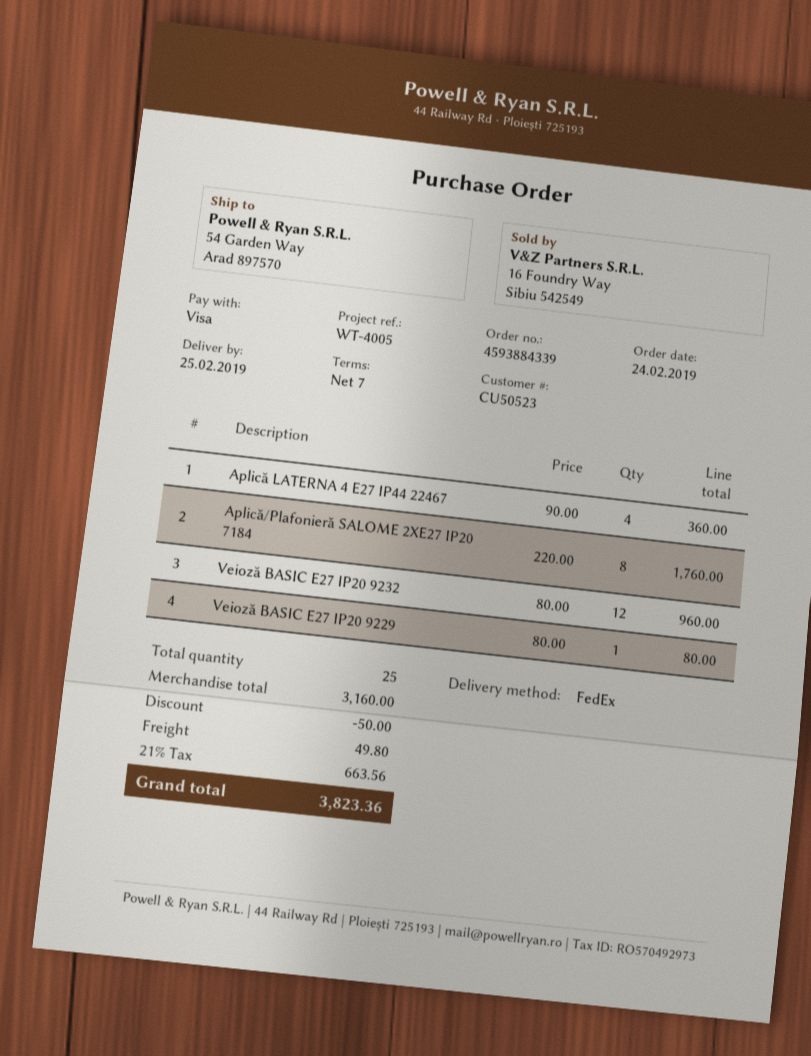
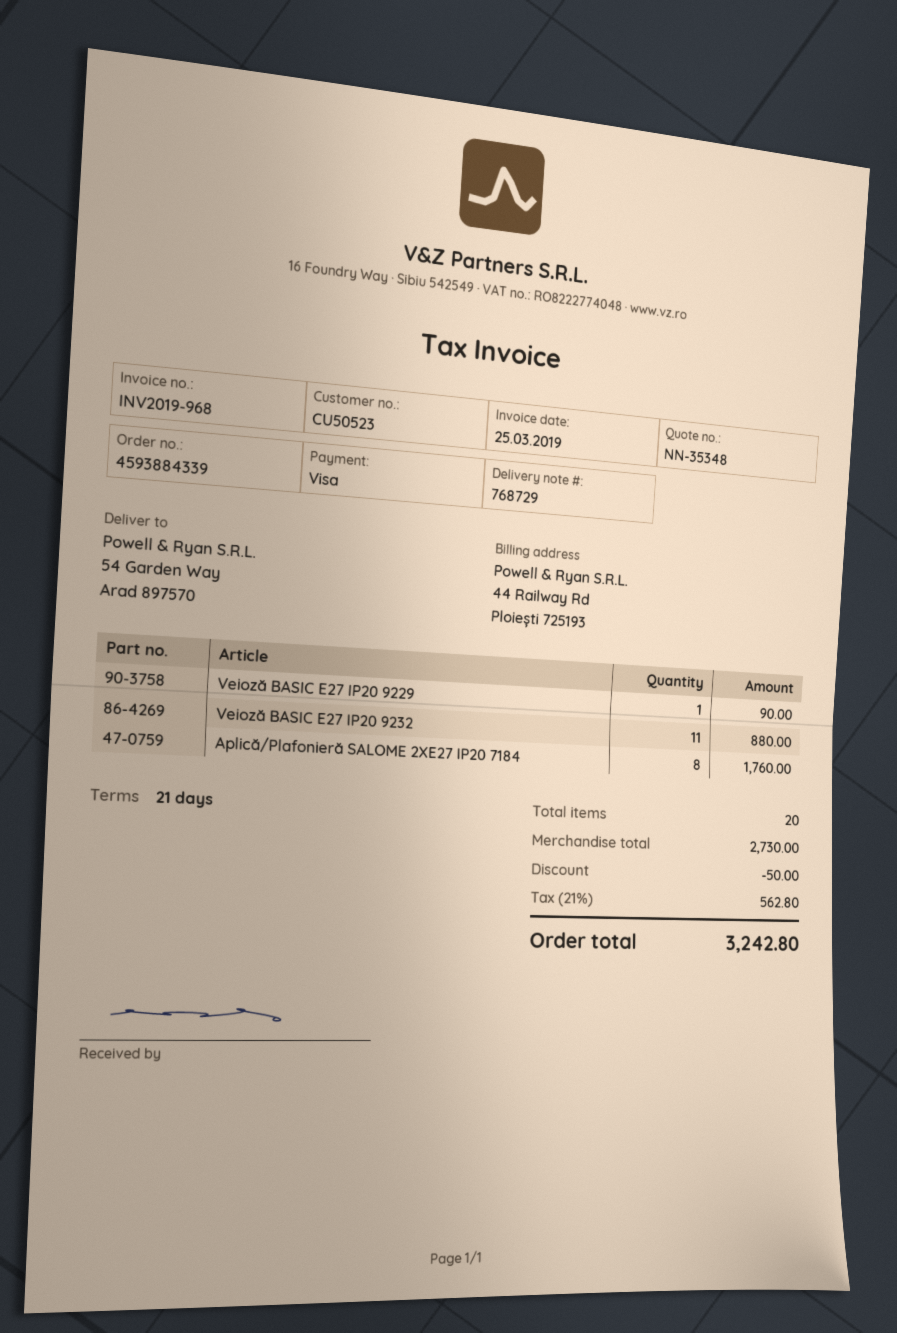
payment terms: 7 days -> 21 days
Aplică LATERNA 4 E27 IP44 22467: 4 for 360.00 -> none
Veioză BASIC E27 IP20 9232: 12 for 960.00 -> 11 for 880.00
Veioză BASIC E27 IP20 9229: 1 for 80.00 -> 1 for 90.00
total quantity: 25 -> 20
subtotal: 3160.00 -> 2730.00
shipping: 49.80 -> none
tax: 21% = 663.56 -> 21% = 562.80
total: 3823.36 -> 3242.80

